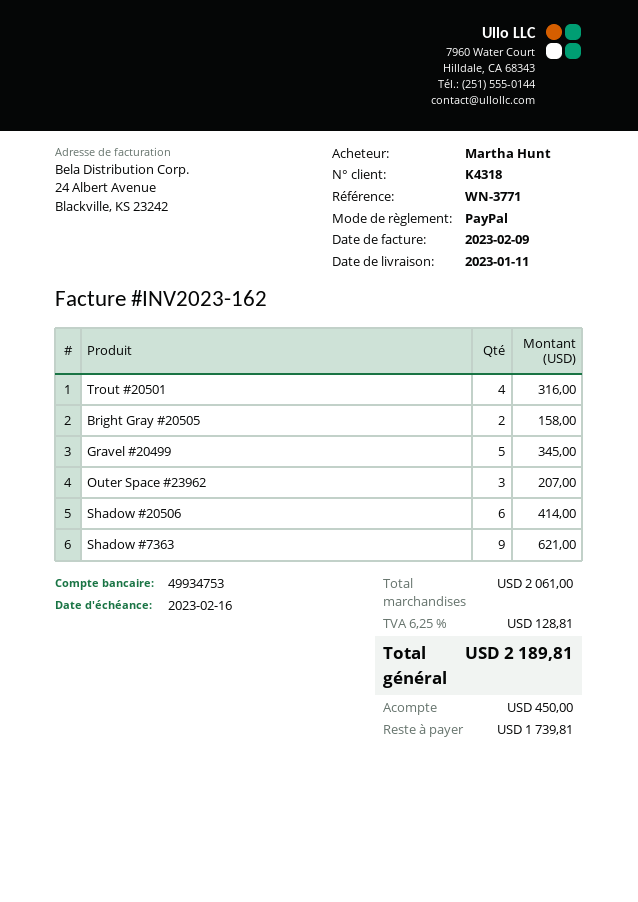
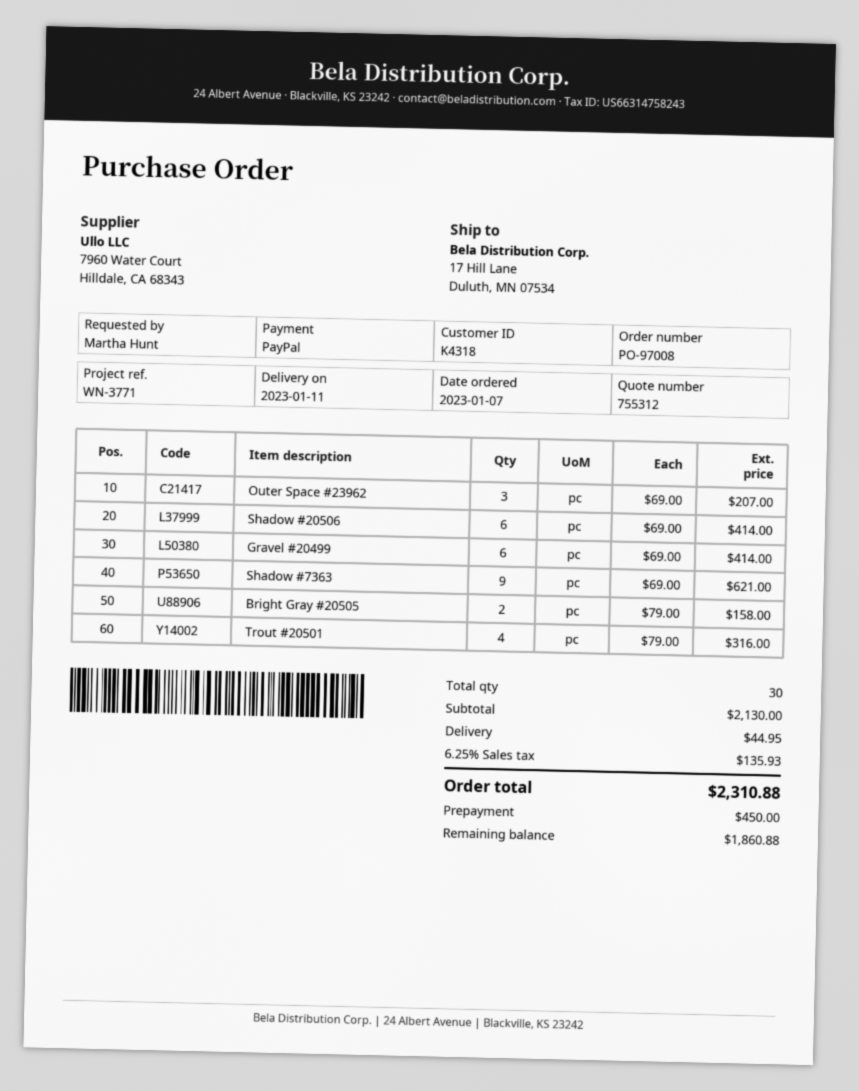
Gravel #20499: 5 for 345.00 -> 6 for 414.00
subtotal: 2061.00 -> 2130.00
shipping: none -> 44.95
tax: 6.25% = 128.81 -> 6.25% = 135.93
total: 2189.81 -> 2310.88
balance: 1739.81 -> 1860.88

